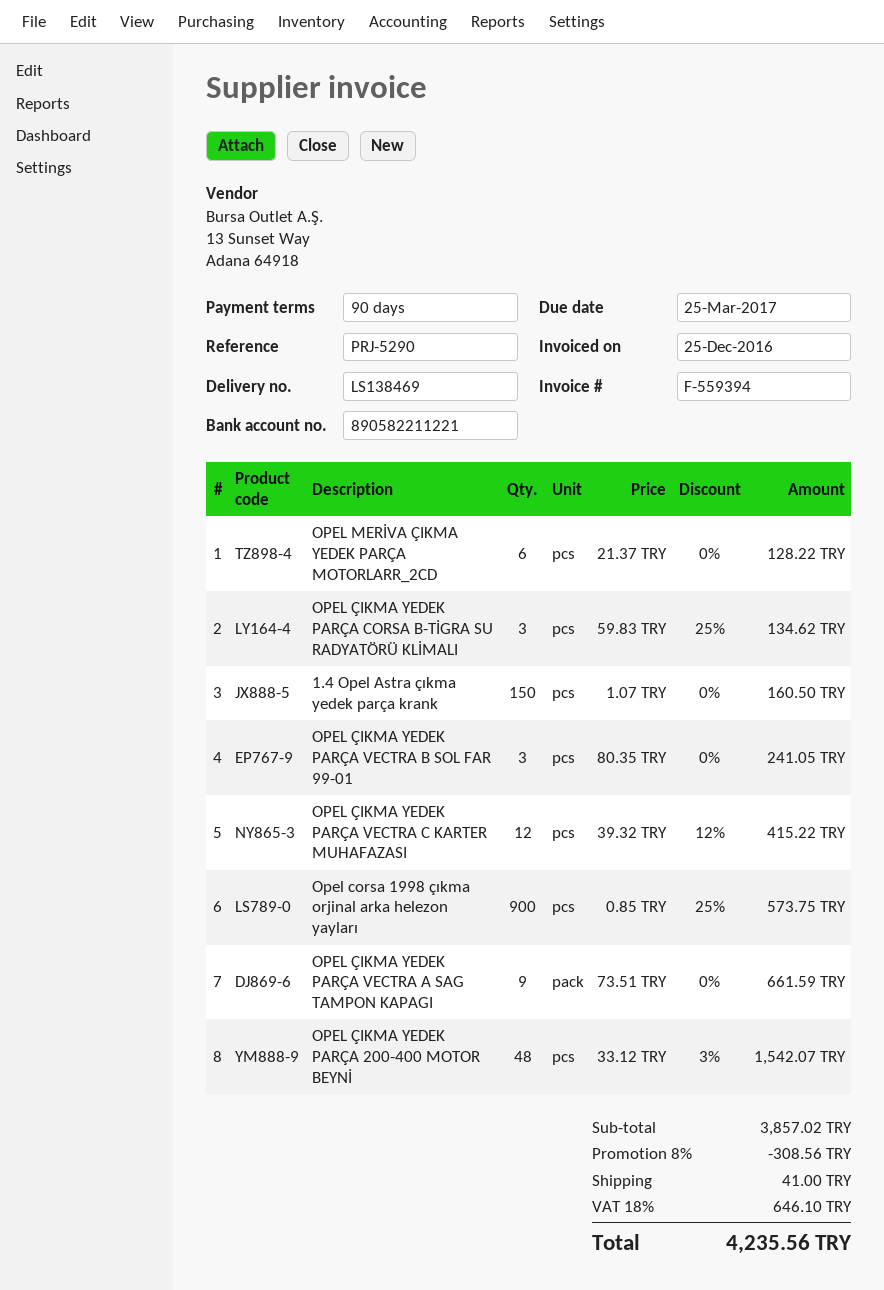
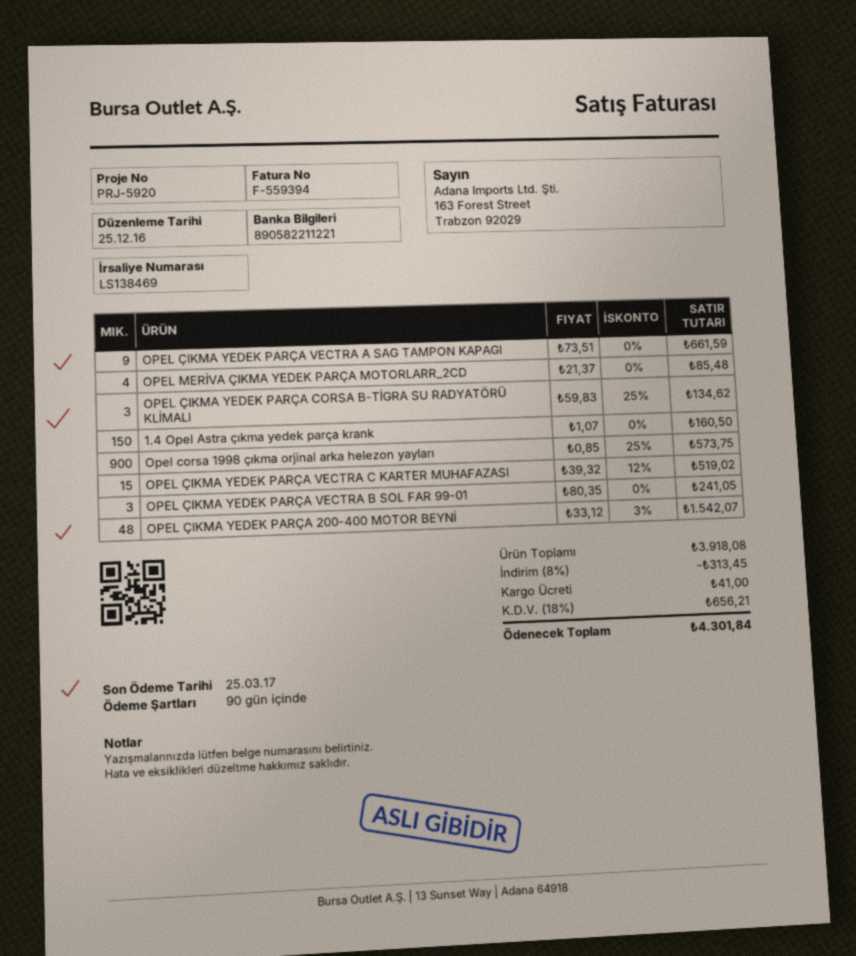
reference: PRJ-5290 -> PRJ-5920
OPEL MERİVA ÇIKMA YEDEK PARÇA MOTORLARR_2CD: 6 x 21.37 = 128.22 -> 4 x 21.37 = 85.48
OPEL ÇIKMA YEDEK PARÇA VECTRA C KARTER MUHAFAZASI: 12 x 39.32 - 12% = 415.22 -> 15 x 39.32 - 12% = 519.02
subtotal: 3857.02 -> 3918.08
discount: 8% = 308.56 -> 8% = 313.45
tax: 18% = 646.10 -> 18% = 656.21
total: 4235.56 -> 4301.84

